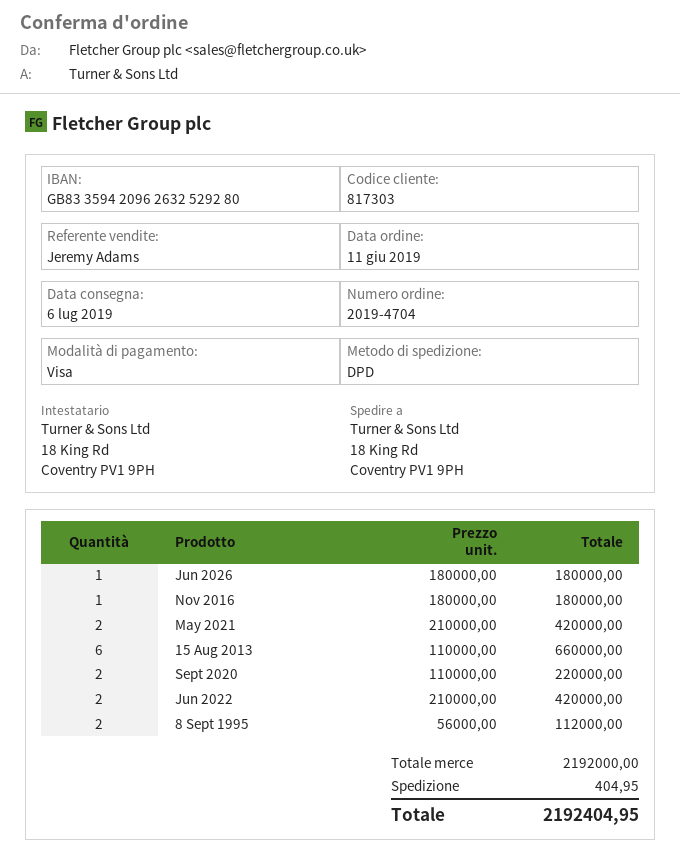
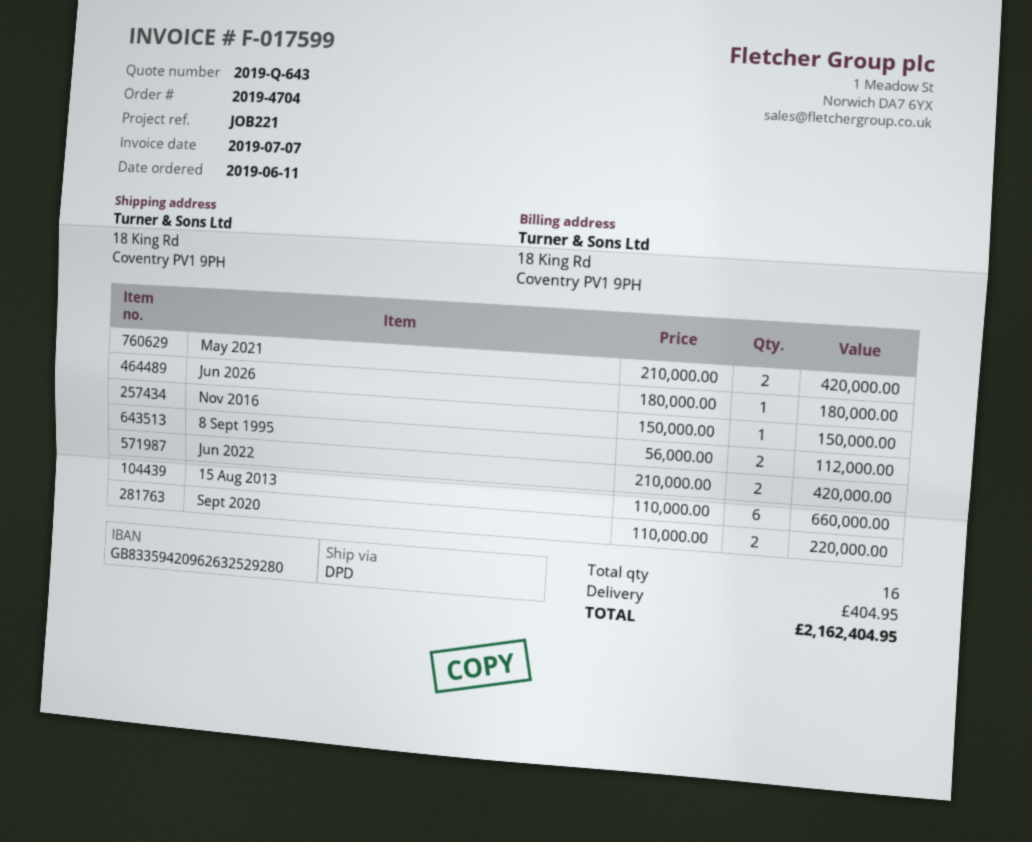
Nov 2016: 1 x 180000.00 = 180000.00 -> 1 x 150000.00 = 150000.00
total: 2192404.95 -> 2162404.95

